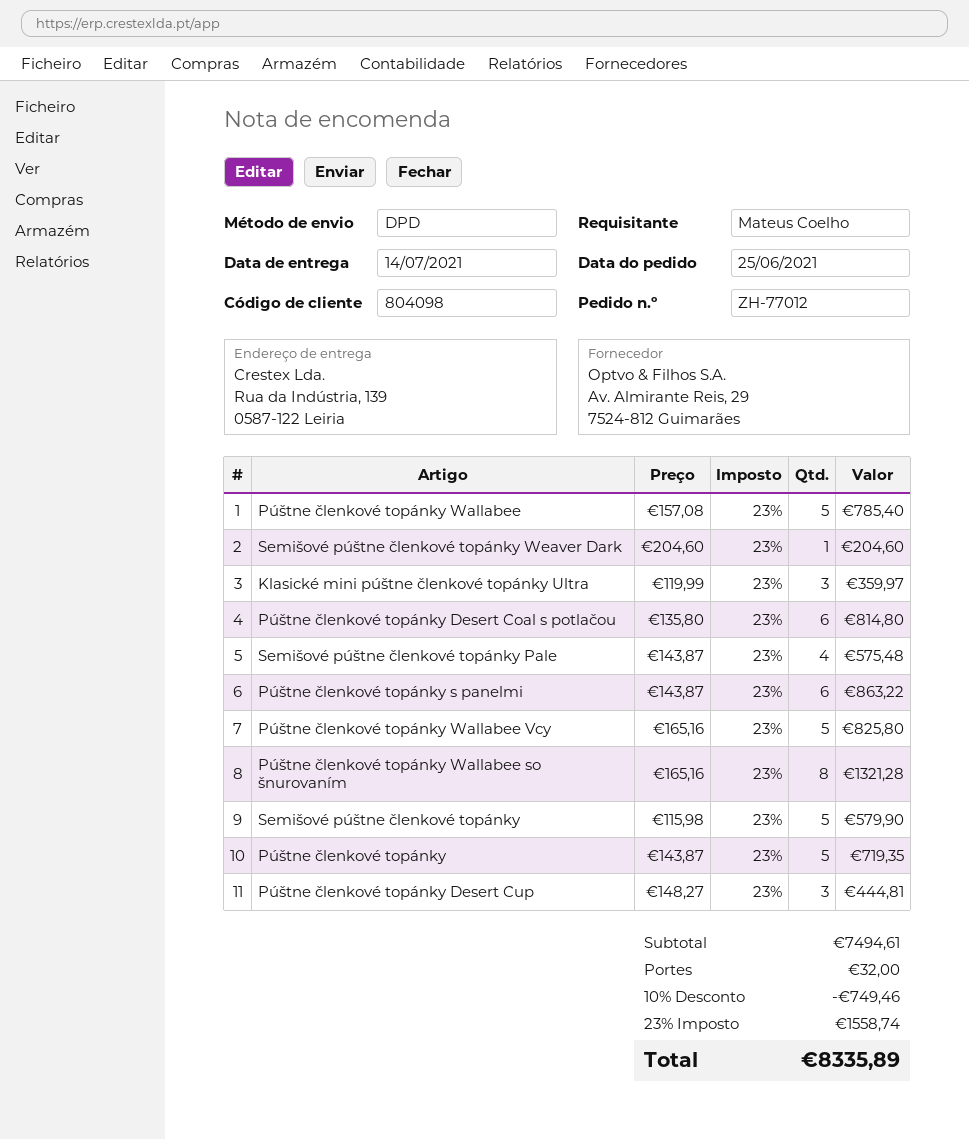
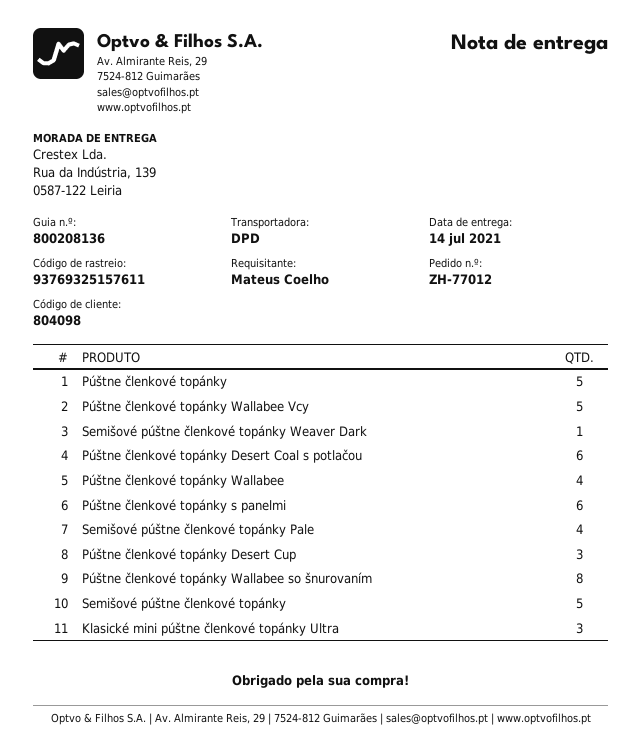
Púštne členkové topánky Wallabee: 5 -> 4

